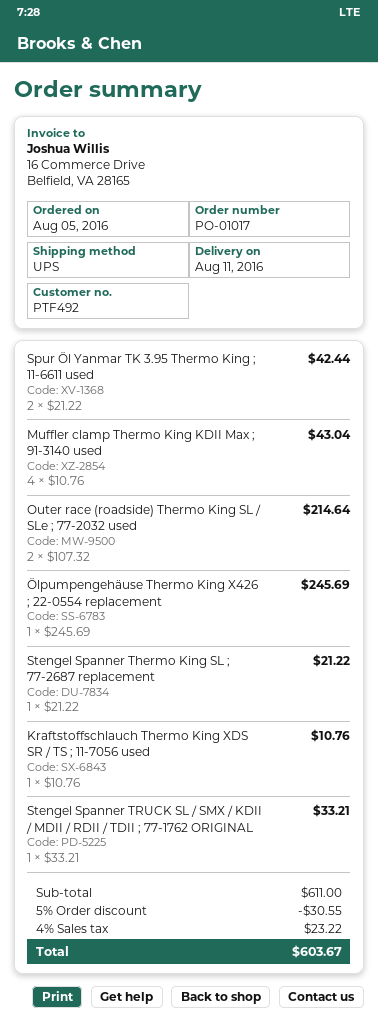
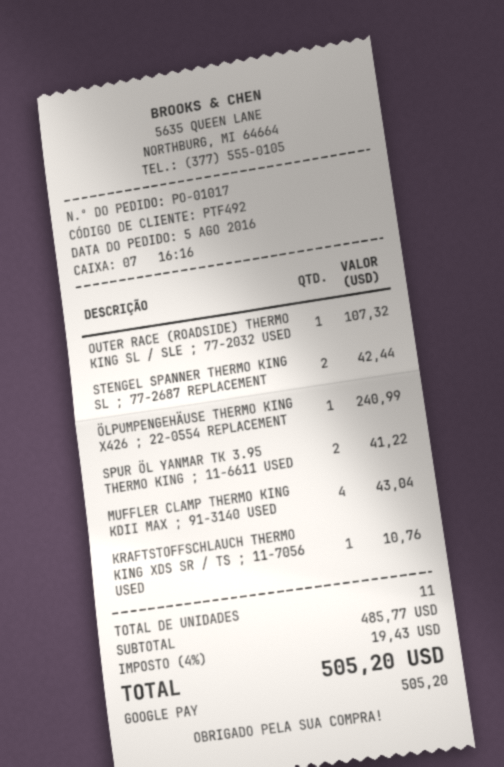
Spur Öl Yanmar TK 3.95 Thermo King ; 11-6611 used: 2 for 42.44 -> 2 for 41.22
Outer race (roadside) Thermo King SL / SLe ; 77-2032 used: 2 for 214.64 -> 1 for 107.32
Ölpumpengehäuse Thermo King X426 ; 22-0554 replacement: 1 for 245.69 -> 1 for 240.99
Stengel Spanner Thermo King SL ; 77-2687 replacement: 1 for 21.22 -> 2 for 42.44
Stengel Spanner TRUCK SL / SMX / KDII / MDII / RDII / TDII ; 77-1762 ORIGINAL: 1 for 33.21 -> none
subtotal: 611.00 -> 485.77
discount: 5% = 30.55 -> none
tax: 4% = 23.22 -> 4% = 19.43
total: 603.67 -> 505.20

